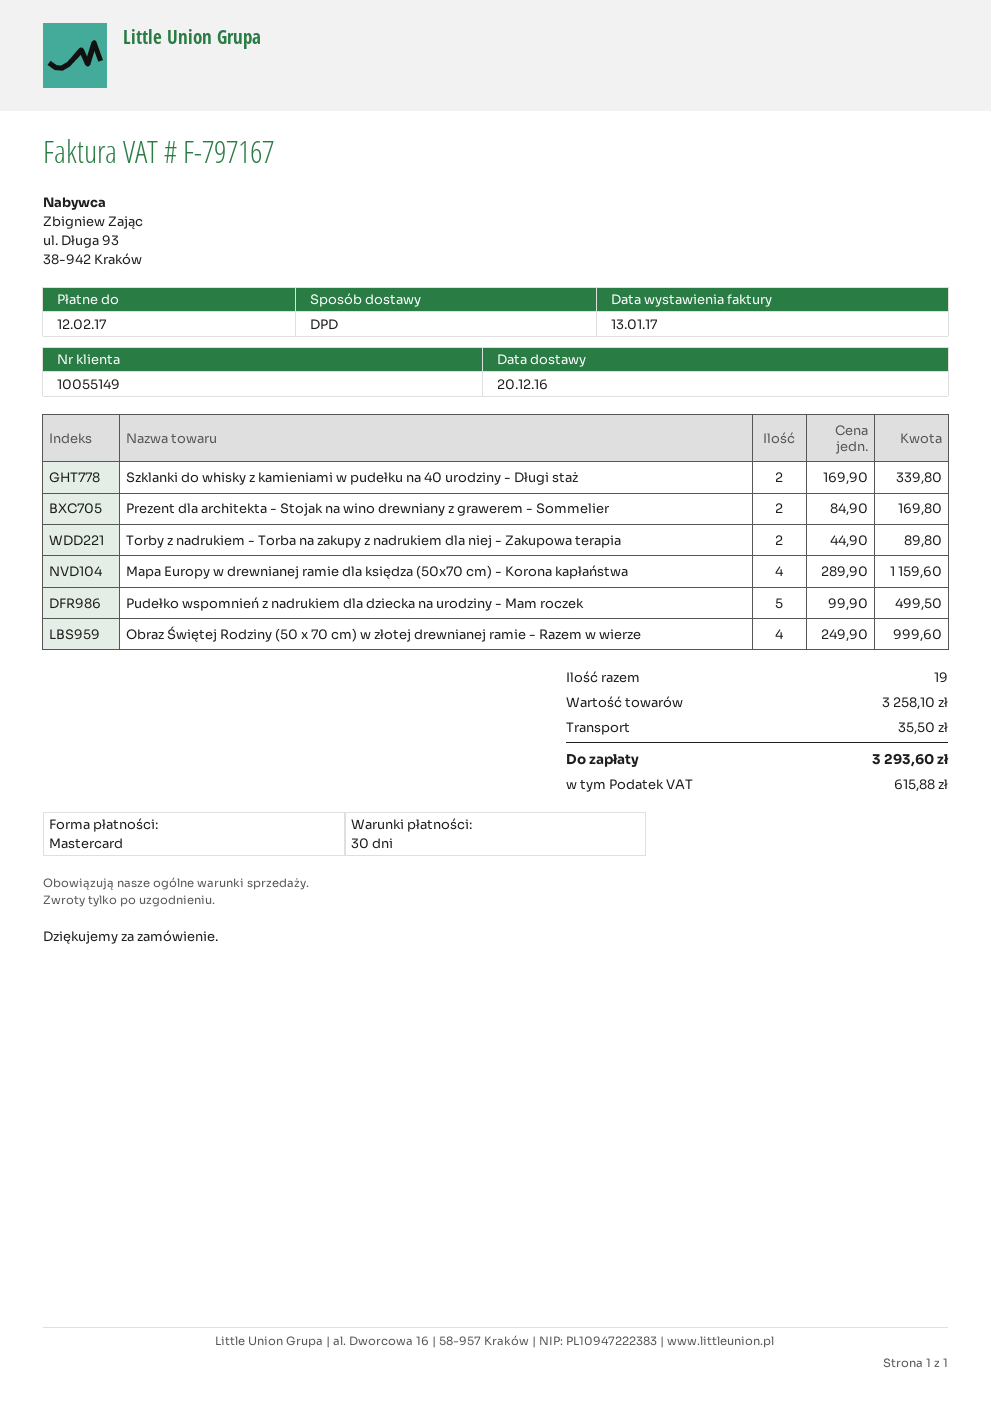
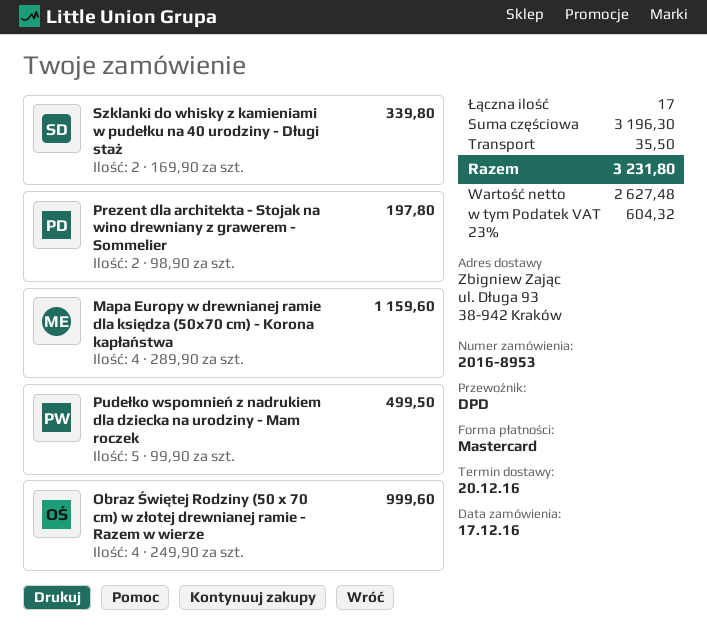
Prezent dla architekta - Stojak na wino drewniany z grawerem - Sommelier: 2 x 84.90 = 169.80 -> 2 x 98.90 = 197.80
Torby z nadrukiem - Torba na zakupy z nadrukiem dla niej - Zakupowa terapia: 2 x 44.90 = 89.80 -> none
total quantity: 19 -> 17
subtotal: 3258.10 -> 3196.30
tax: 615.88 -> 604.32
total: 3293.60 -> 3231.80

